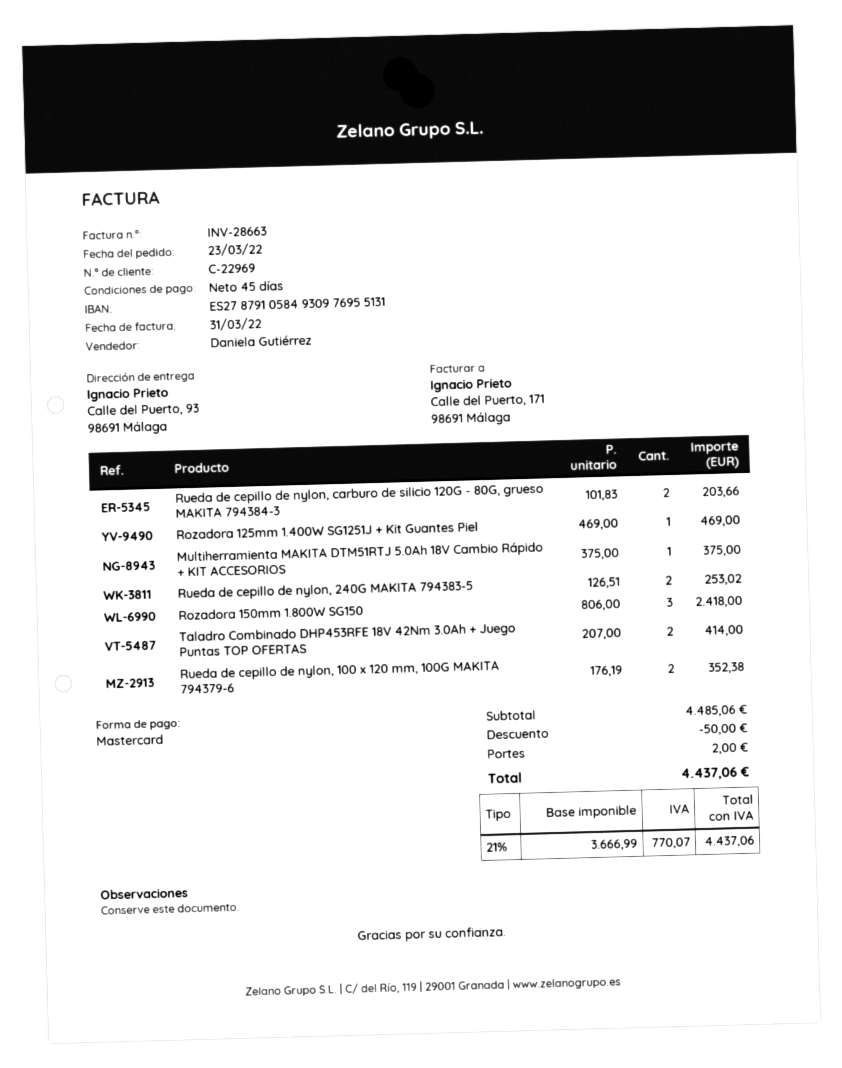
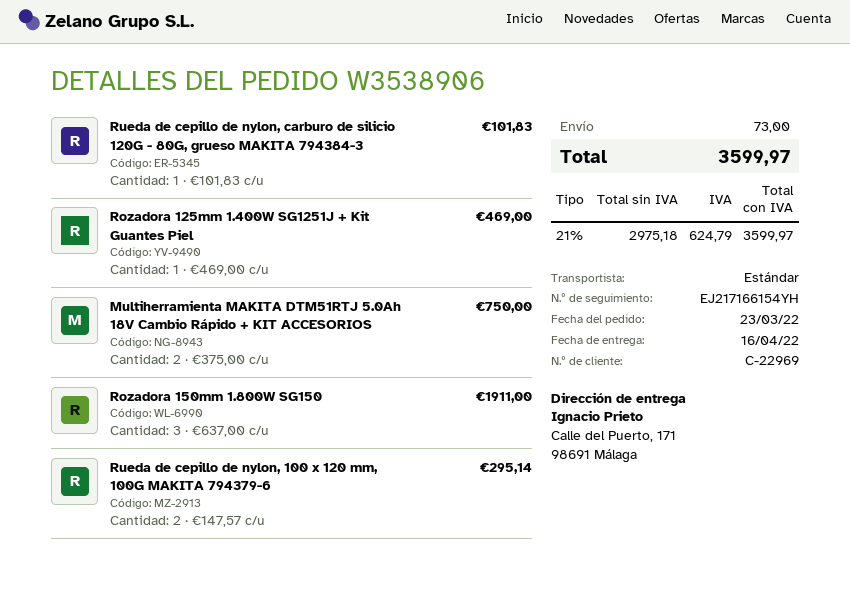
ship to: Calle del Puerto, 93, 98691 Málaga -> Calle del Puerto, 171, 98691 Málaga
Rueda de cepillo de nylon, carburo de silicio 120G - 80G, grueso MAKITA 794384-3: 2 x 101.83 = 203.66 -> 1 x 101.83 = 101.83
Multiherramienta MAKITA DTM51RTJ 5.0Ah 18V Cambio Rápido + KIT ACCESORIOS: 1 x 375.00 = 375.00 -> 2 x 375.00 = 750.00
Rueda de cepillo de nylon, 240G MAKITA 794383-5: 2 x 126.51 = 253.02 -> none
Rozadora 150mm 1.800W SG150: 3 x 806.00 = 2418.00 -> 3 x 637.00 = 1911.00
Taladro Combinado DHP453RFE 18V 42Nm 3.0Ah + Juego Puntas TOP OFERTAS: 2 x 207.00 = 414.00 -> none
Rueda de cepillo de nylon, 100 x 120 mm, 100G MAKITA 794379-6: 2 x 176.19 = 352.38 -> 2 x 147.57 = 295.14
discount: 50.00 -> none
shipping: 2.00 -> 73.00
net: 3666.99 -> 2975.18
tax: 21% = 770.07 -> 21% = 624.79
total: 4437.06 -> 3599.97

